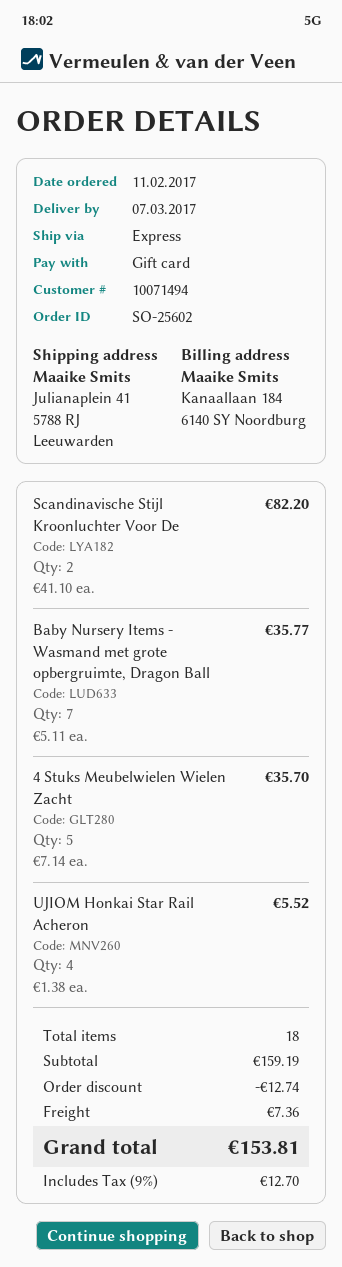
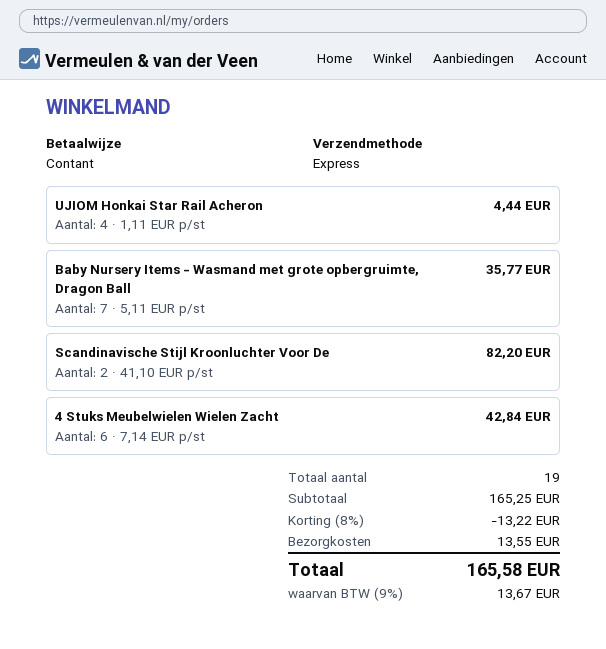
payment method: gift card -> cash
4 Stuks Meubelwielen Wielen Zacht: 5 x 7.14 = 35.70 -> 6 x 7.14 = 42.84
UJIOM Honkai Star Rail Acheron: 4 x 1.38 = 5.52 -> 4 x 1.11 = 4.44
total quantity: 18 -> 19
subtotal: 159.19 -> 165.25
discount: 12.74 -> 13.22
shipping: 7.36 -> 13.55
tax: 9% = 12.70 -> 9% = 13.67
total: 153.81 -> 165.58

